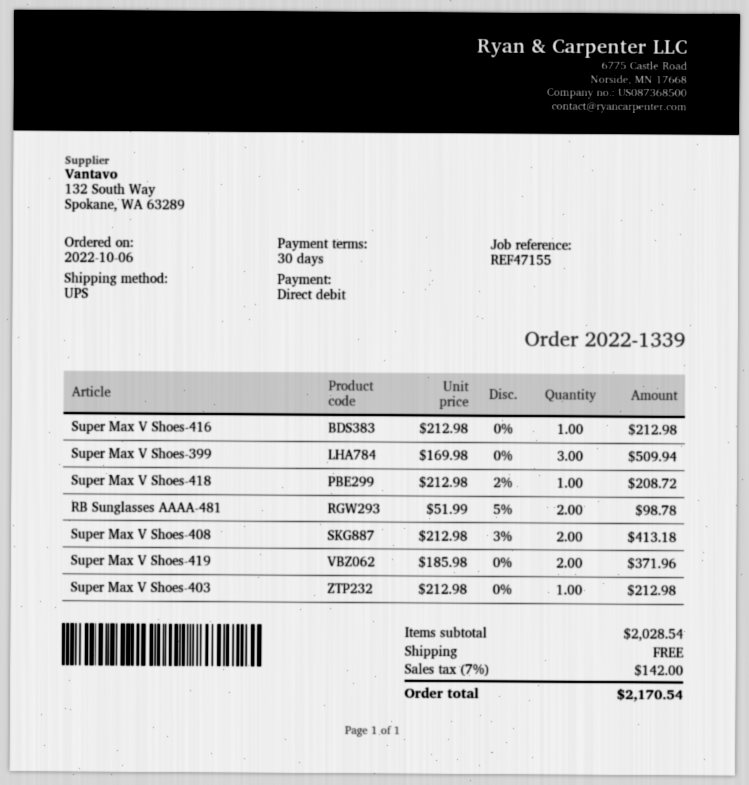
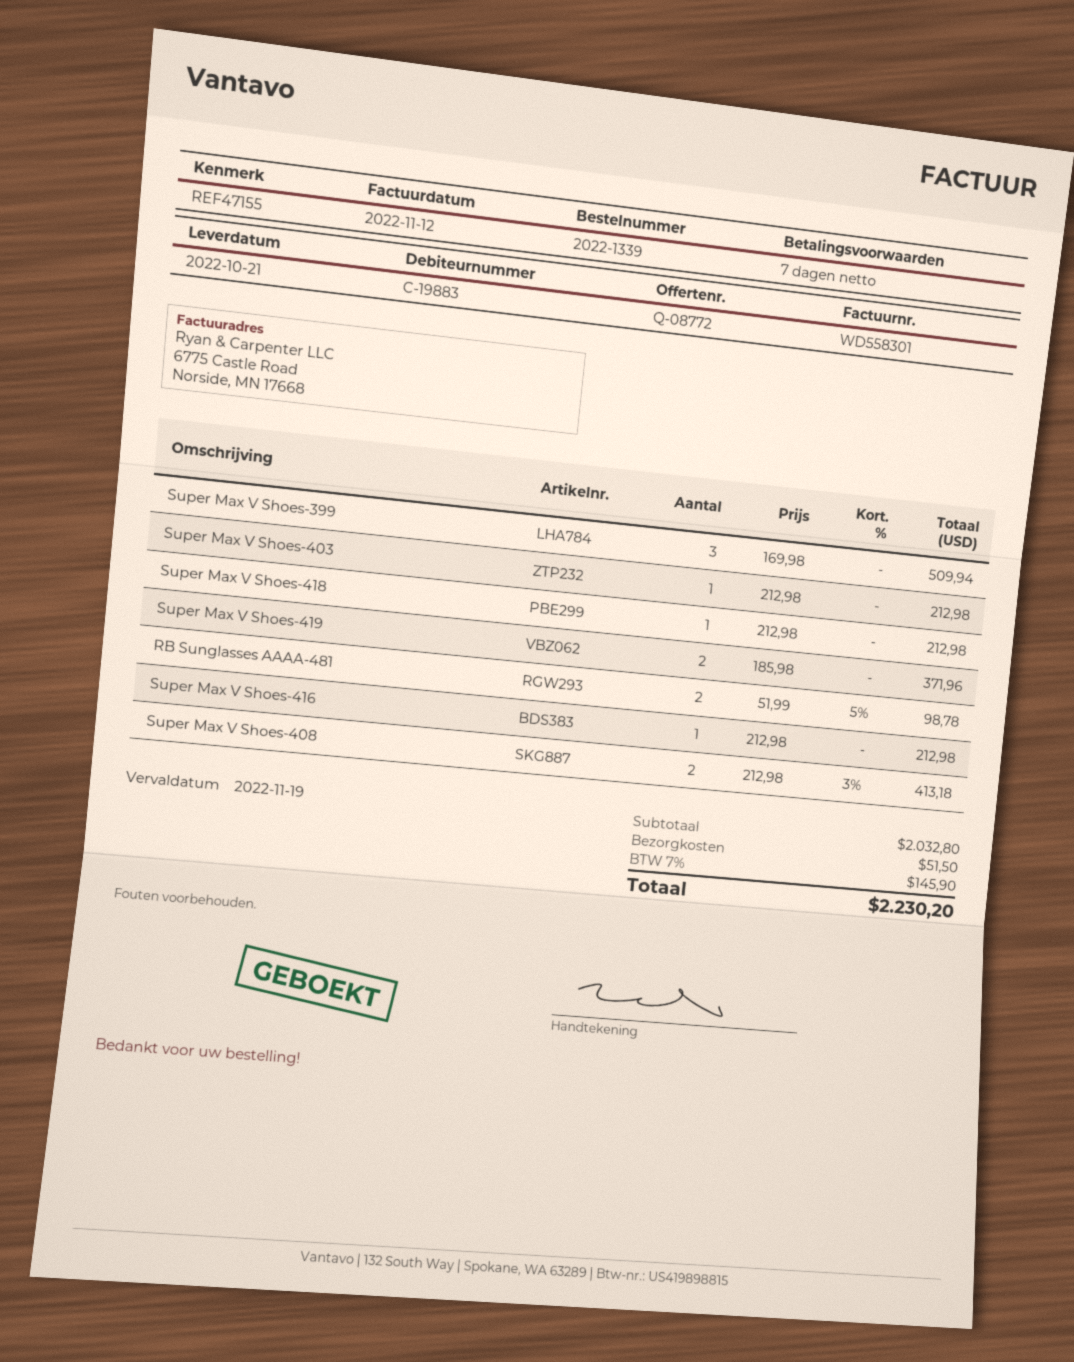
payment terms: 30 days -> 7 days
Super Max V Shoes-418: 1 x 212.98 - 2% = 208.72 -> 1 x 212.98 = 212.98
subtotal: 2028.54 -> 2032.80
shipping: 0.00 -> 51.50
tax: 7% = 142.00 -> 7% = 145.90
total: 2170.54 -> 2230.20

